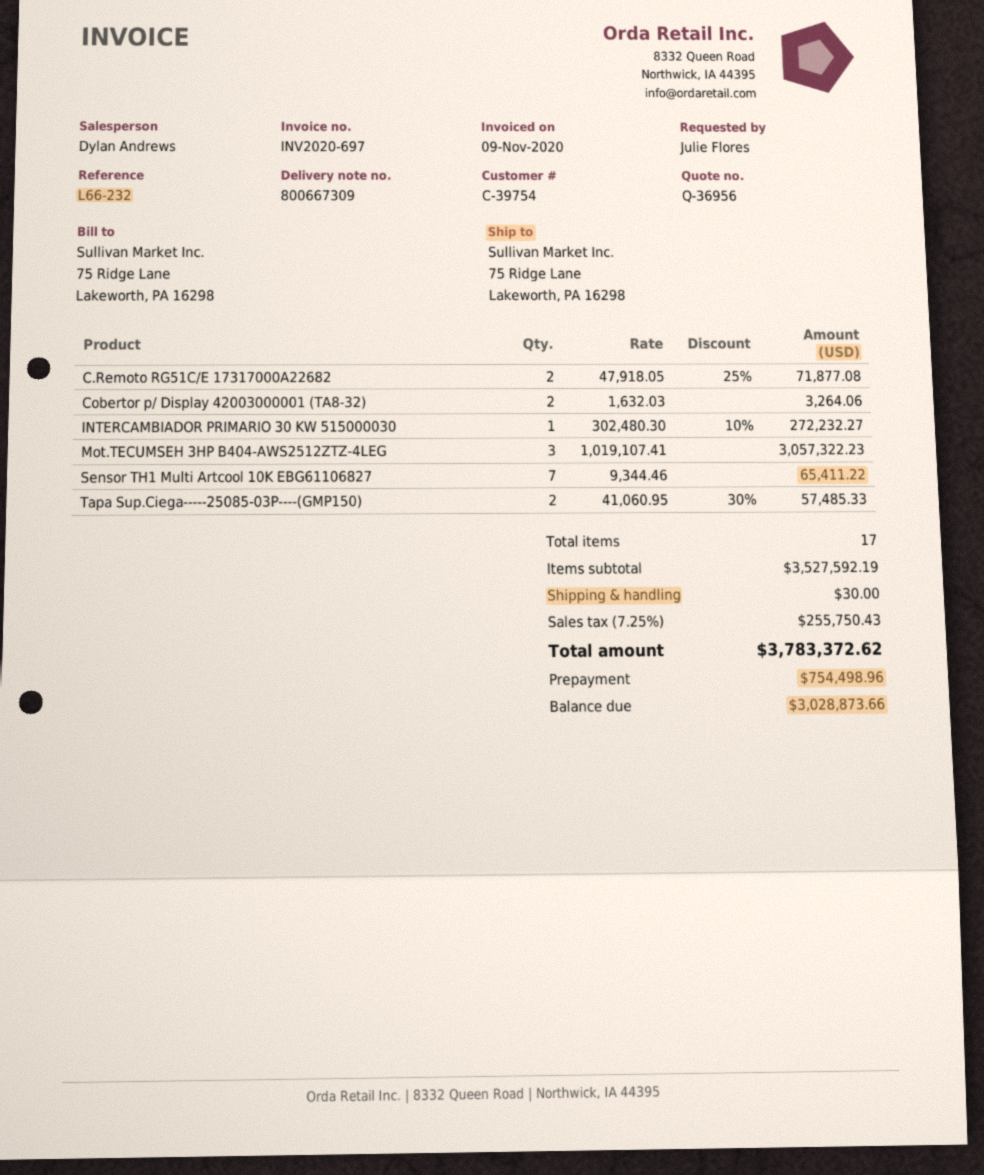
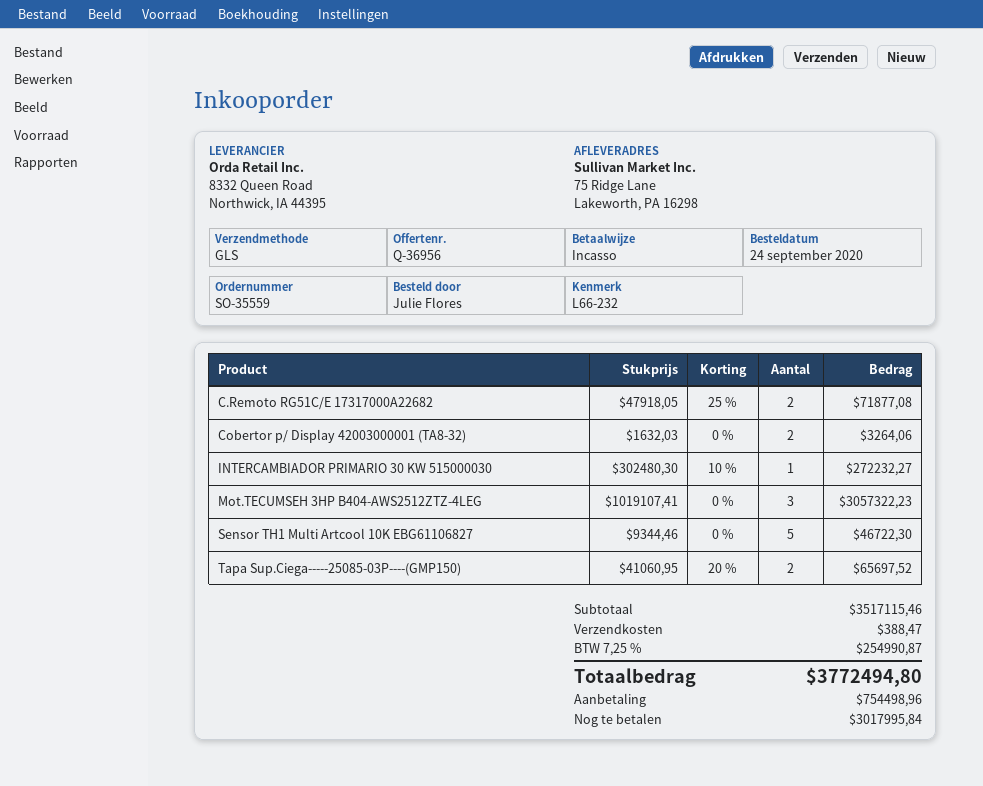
Sensor TH1 Multi Artcool 10K EBG61106827: 7 x 9344.46 = 65411.22 -> 5 x 9344.46 = 46722.30
Tapa Sup.Ciega-----25085-03P----(GMP150): 2 x 41060.95 - 30% = 57485.33 -> 2 x 41060.95 - 20% = 65697.52
subtotal: 3527592.19 -> 3517115.46
shipping: 30.00 -> 388.47
tax: 7.25% = 255750.43 -> 7.25% = 254990.87
total: 3783372.62 -> 3772494.80
balance: 3028873.66 -> 3017995.84

